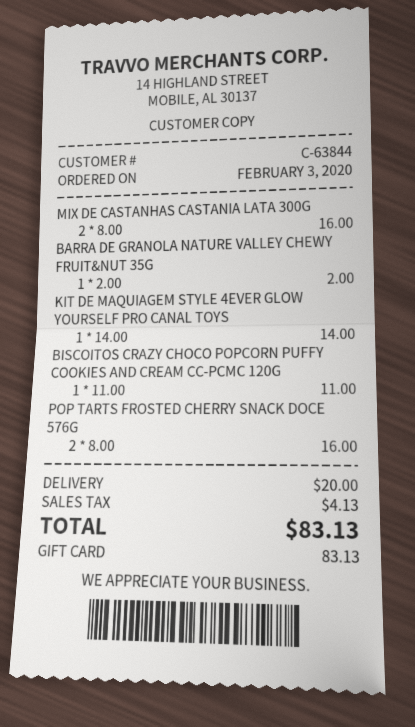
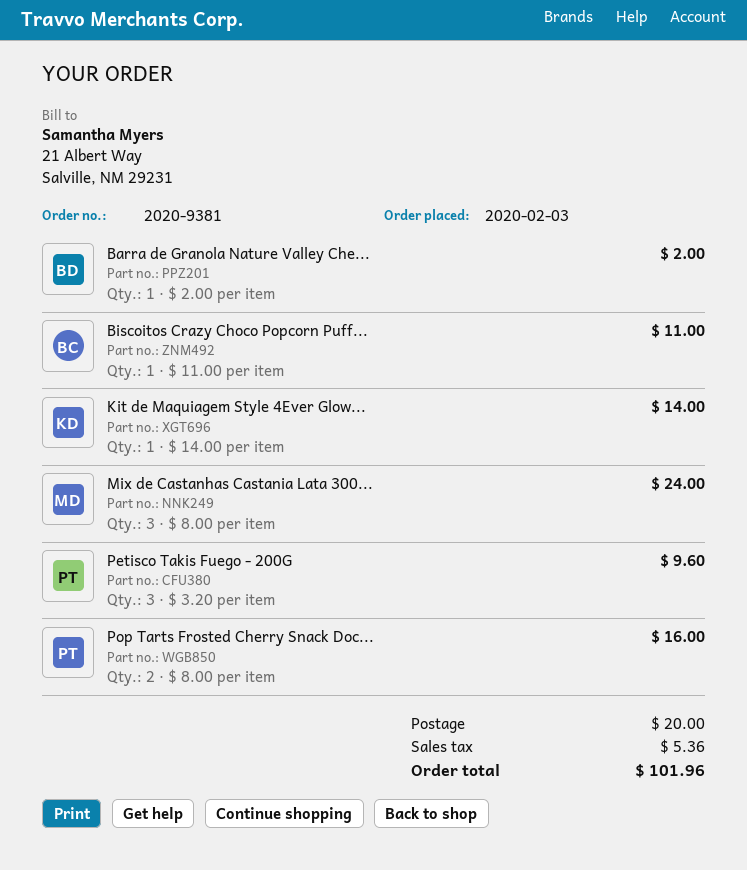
MIX DE CASTANHAS CASTANIA LATA 300G: 2 x 8.00 = 16.00 -> 3 x 8.00 = 24.00
Petisco Takis Fuego - 200G: none -> 3 x 3.20 = 9.60
tax: 4.13 -> 5.36
total: 83.13 -> 101.96

